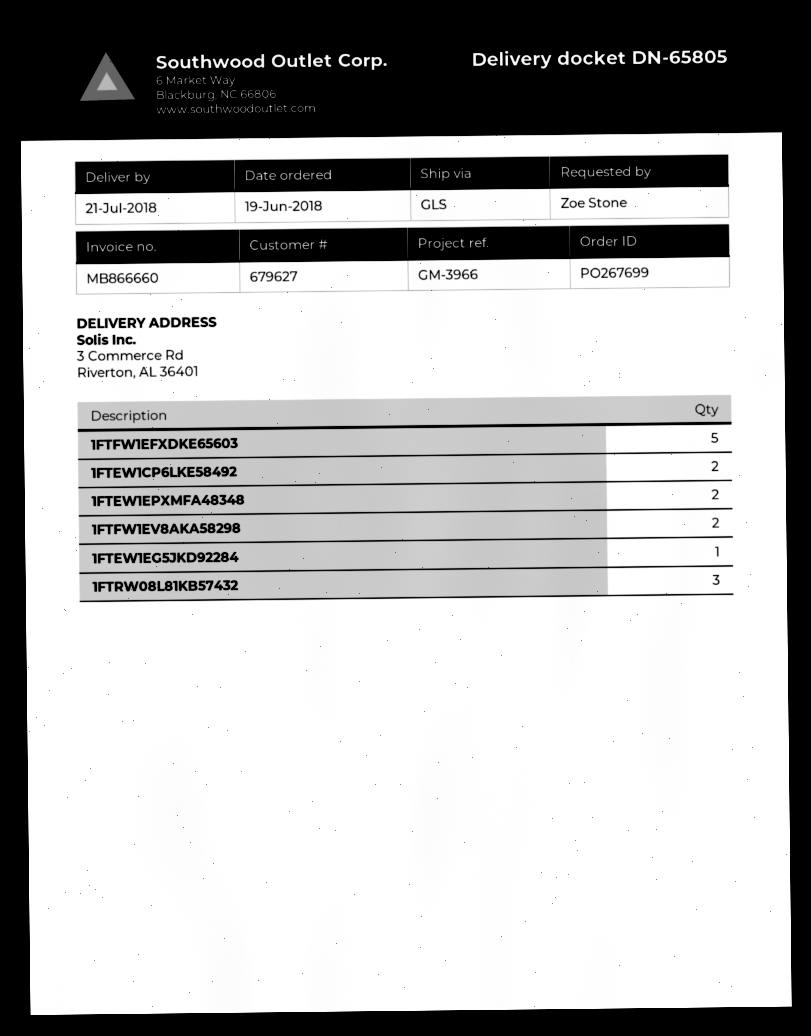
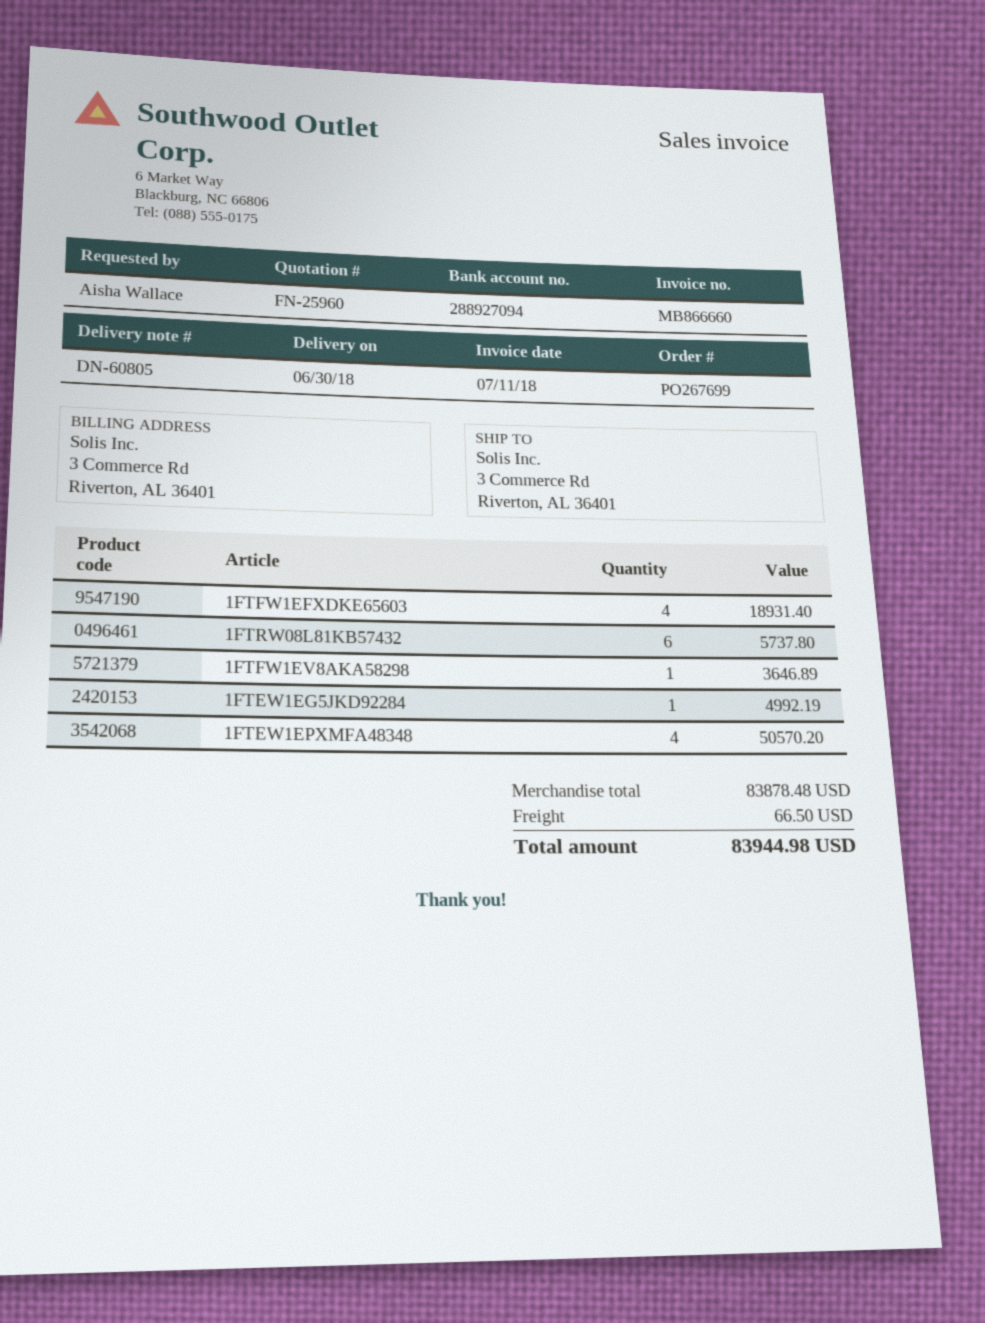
delivery note number: DN-65805 -> DN-60805
delivery date: 2018-07-21 -> 2018-06-30
ordered by: Zoe Stone -> Aisha Wallace
1FTFW1EFXDKE65603: 5 -> 4
1FTEW1CP6LKE58492: 2 -> none
1FTEW1EPXMFA48348: 2 -> 4
1FTFW1EV8AKA58298: 2 -> 1
1FTRW08L81KB57432: 3 -> 6

